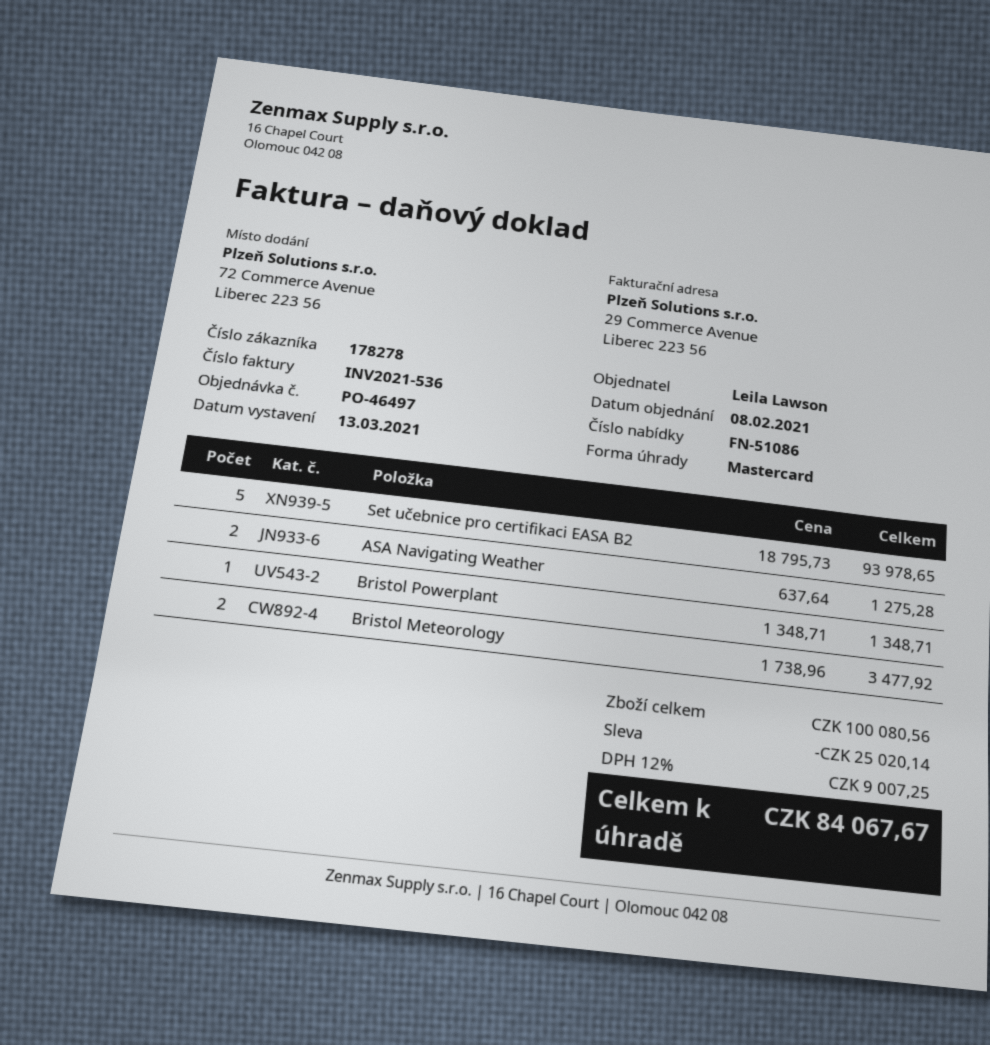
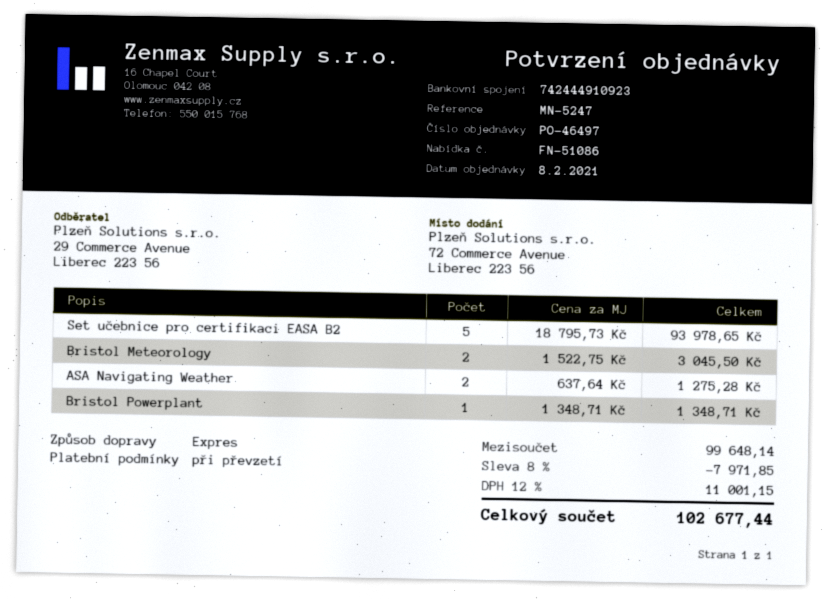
Bristol Meteorology: 2 x 1738.96 = 3477.92 -> 2 x 1522.75 = 3045.50
subtotal: 100080.56 -> 99648.14
discount: 25020.14 -> 7971.85
tax: 12% = 9007.25 -> 12% = 11001.15
total: 84067.67 -> 102677.44

